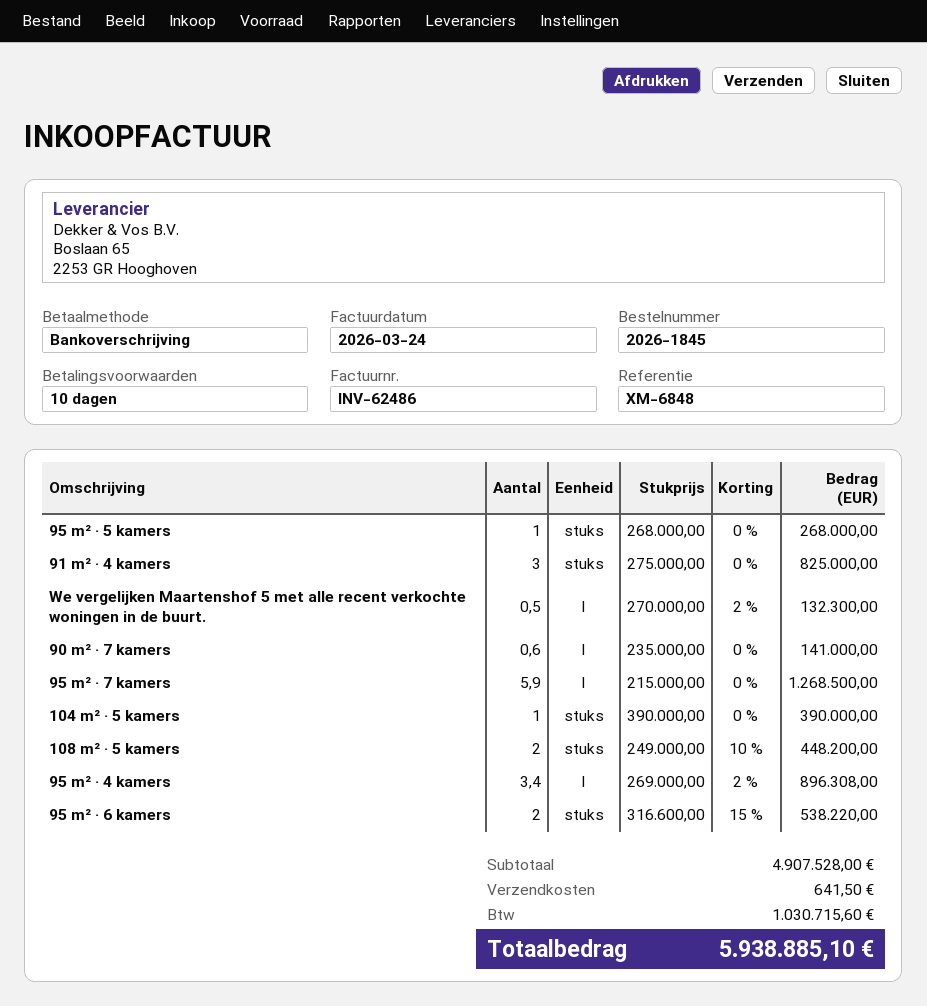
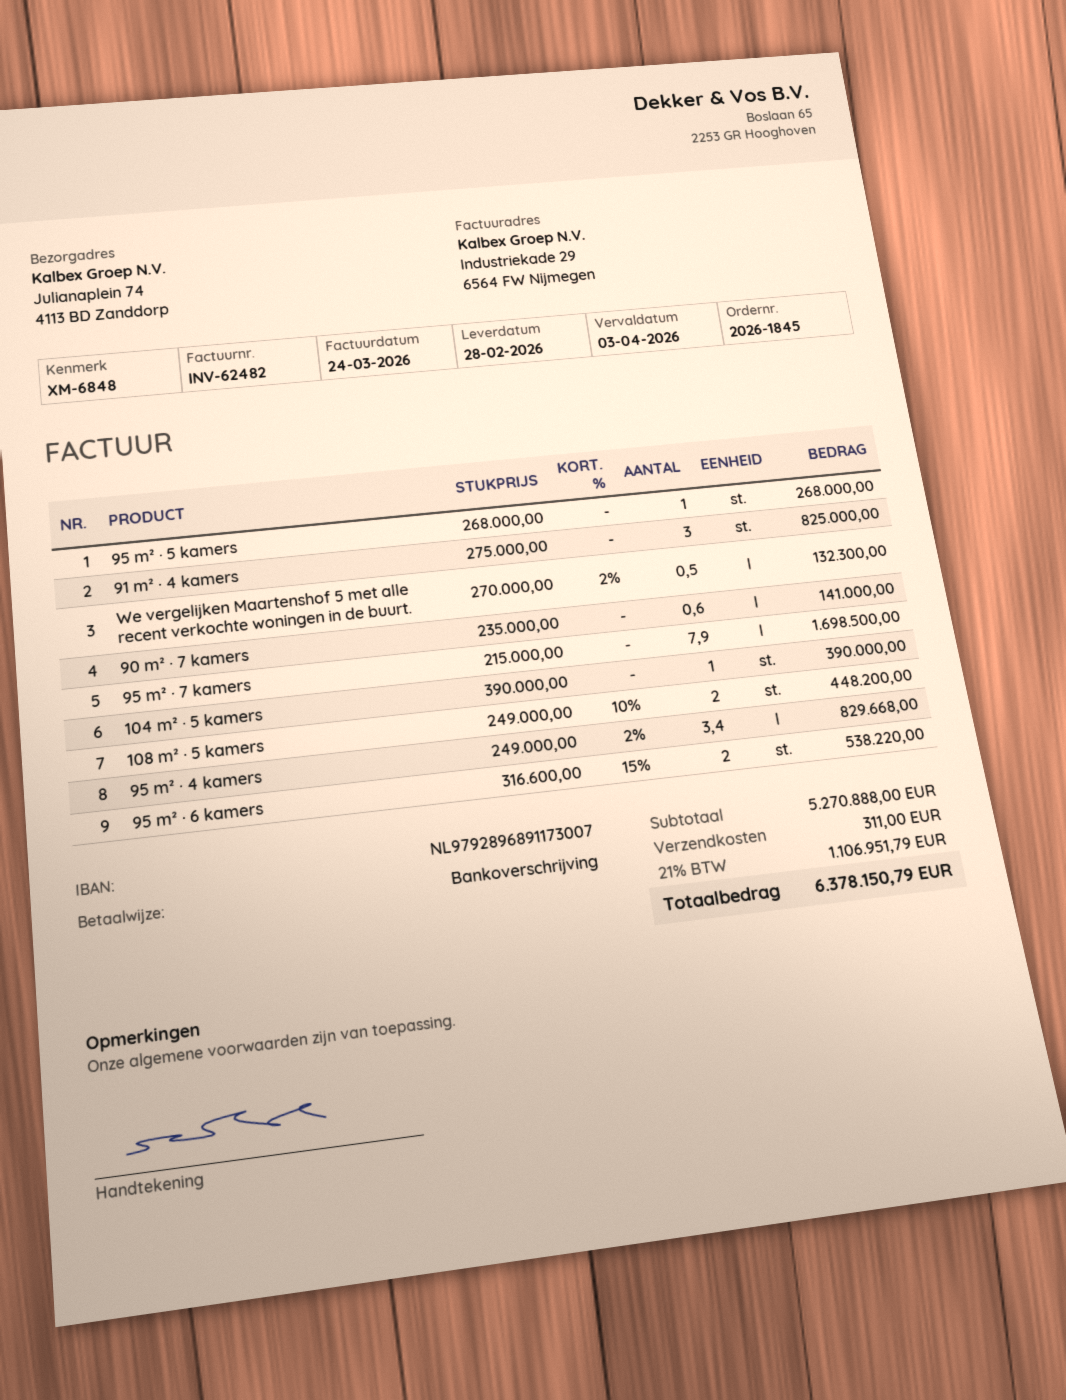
invoice number: INV-62486 -> INV-62482
95 m² · 7 kamers: 5.9 x 215000.00 = 1268500.00 -> 7.9 x 215000.00 = 1698500.00
95 m² · 4 kamers: 3.4 x 269000.00 - 2% = 896308.00 -> 3.4 x 249000.00 - 2% = 829668.00
subtotal: 4907528.00 -> 5270888.00
shipping: 641.50 -> 311.00
tax: 1030715.60 -> 1106951.79
total: 5938885.10 -> 6378150.79

